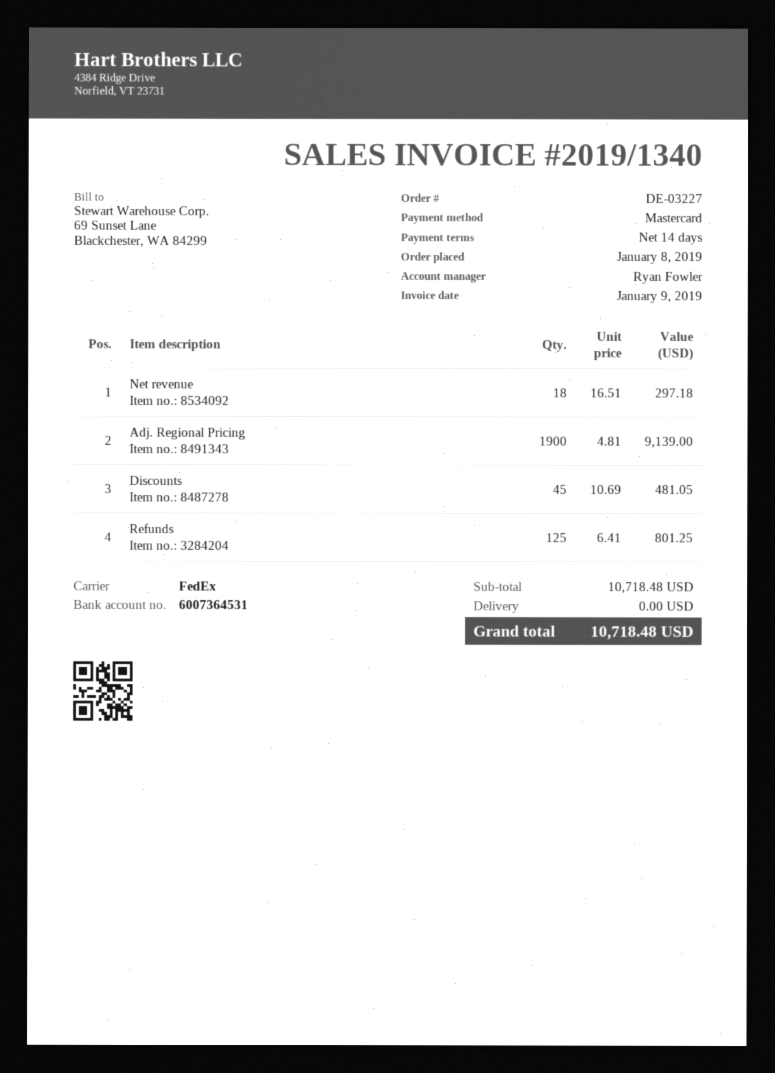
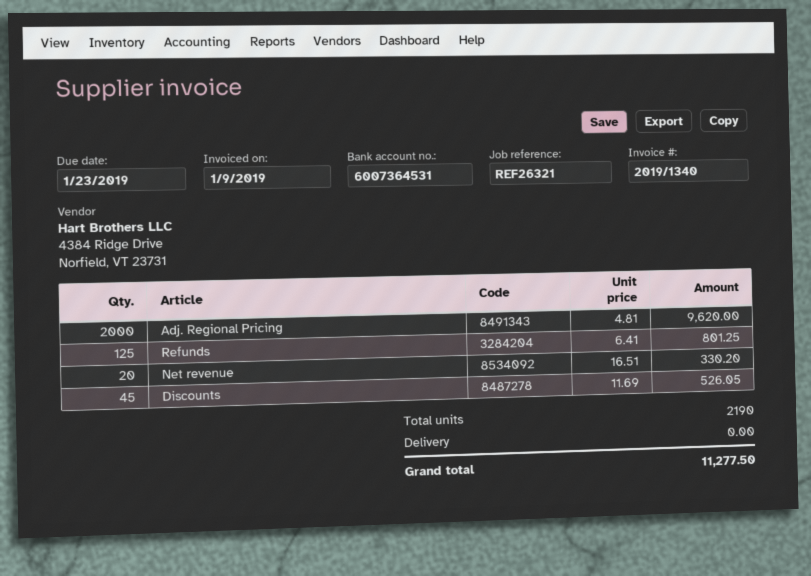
Net revenue: 18 x 16.51 = 297.18 -> 20 x 16.51 = 330.20
Adj. Regional Pricing: 1900 x 4.81 = 9139.00 -> 2000 x 4.81 = 9620.00
Discounts: 45 x 10.69 = 481.05 -> 45 x 11.69 = 526.05
total: 10718.48 -> 11277.50

